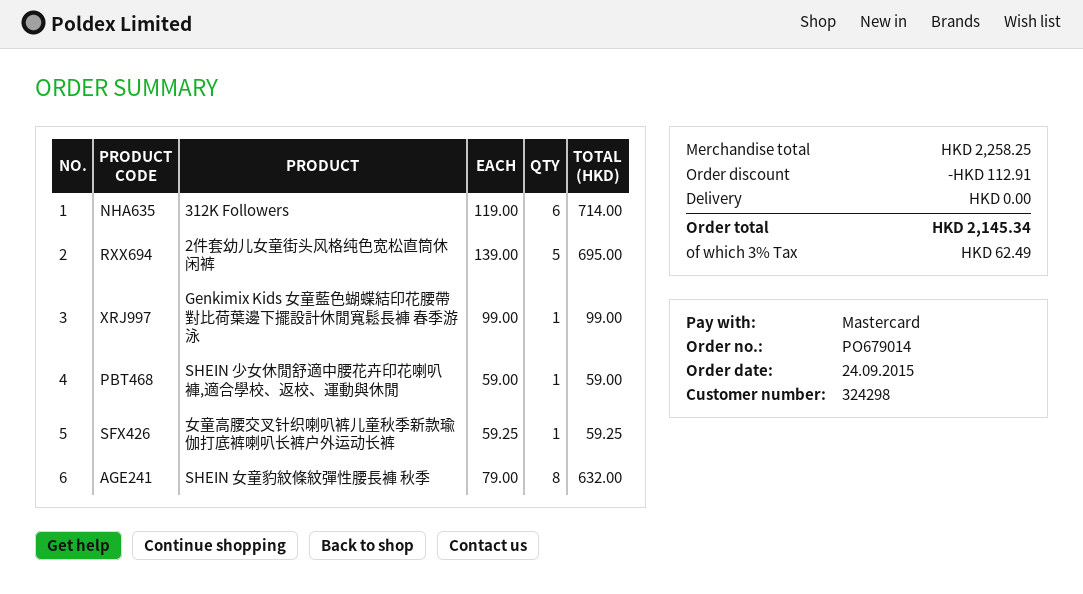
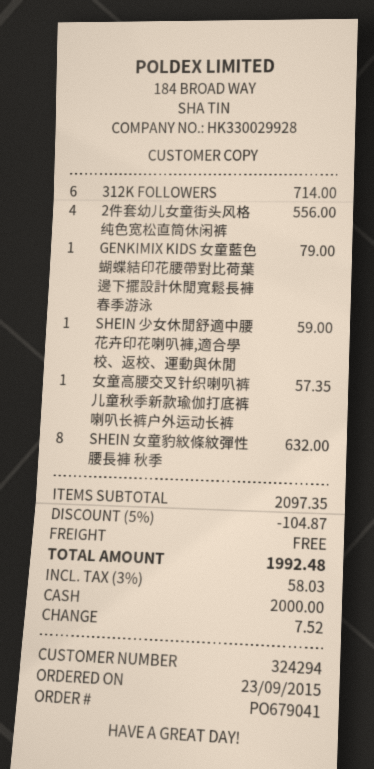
order number: PO679014 -> PO679041
order date: 2015-09-24 -> 2015-09-23
customer number: 324298 -> 324294
payment method: Mastercard -> cash
2件套幼儿女童街头风格纯色宽松直筒休闲裤: 5 for 695.00 -> 4 for 556.00
Genkimix Kids 女童藍色蝴蝶結印花腰帶對比荷葉邊下擺設計休閒寬鬆長褲 春季游泳: 1 for 99.00 -> 1 for 79.00
女童高腰交叉针织喇叭裤儿童秋季新款瑜伽打底裤喇叭长裤户外运动长裤: 1 for 59.25 -> 1 for 57.35
subtotal: 2258.25 -> 2097.35
discount: 112.91 -> 104.87
tax: 3% = 62.49 -> 3% = 58.03
total: 2145.34 -> 1992.48

